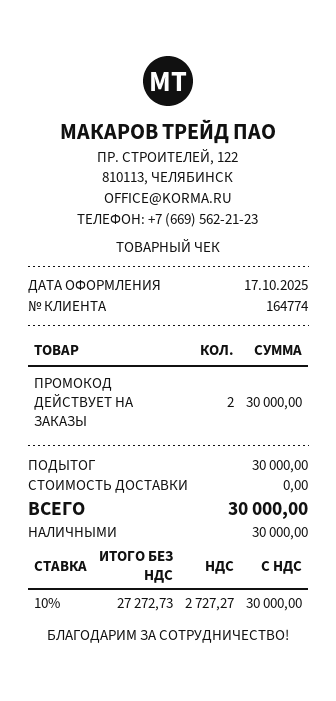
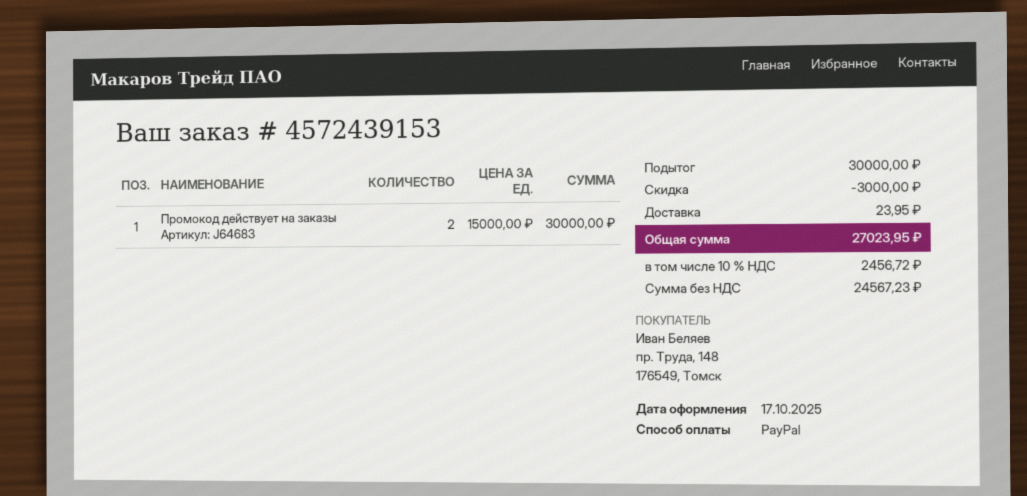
payment method: cash -> PayPal
discount: none -> 3000.00
shipping: 0.00 -> 23.95
net: 27272.73 -> 24567.23
tax: 10% = 2727.27 -> 10% = 2456.72
total: 30000.00 -> 27023.95

